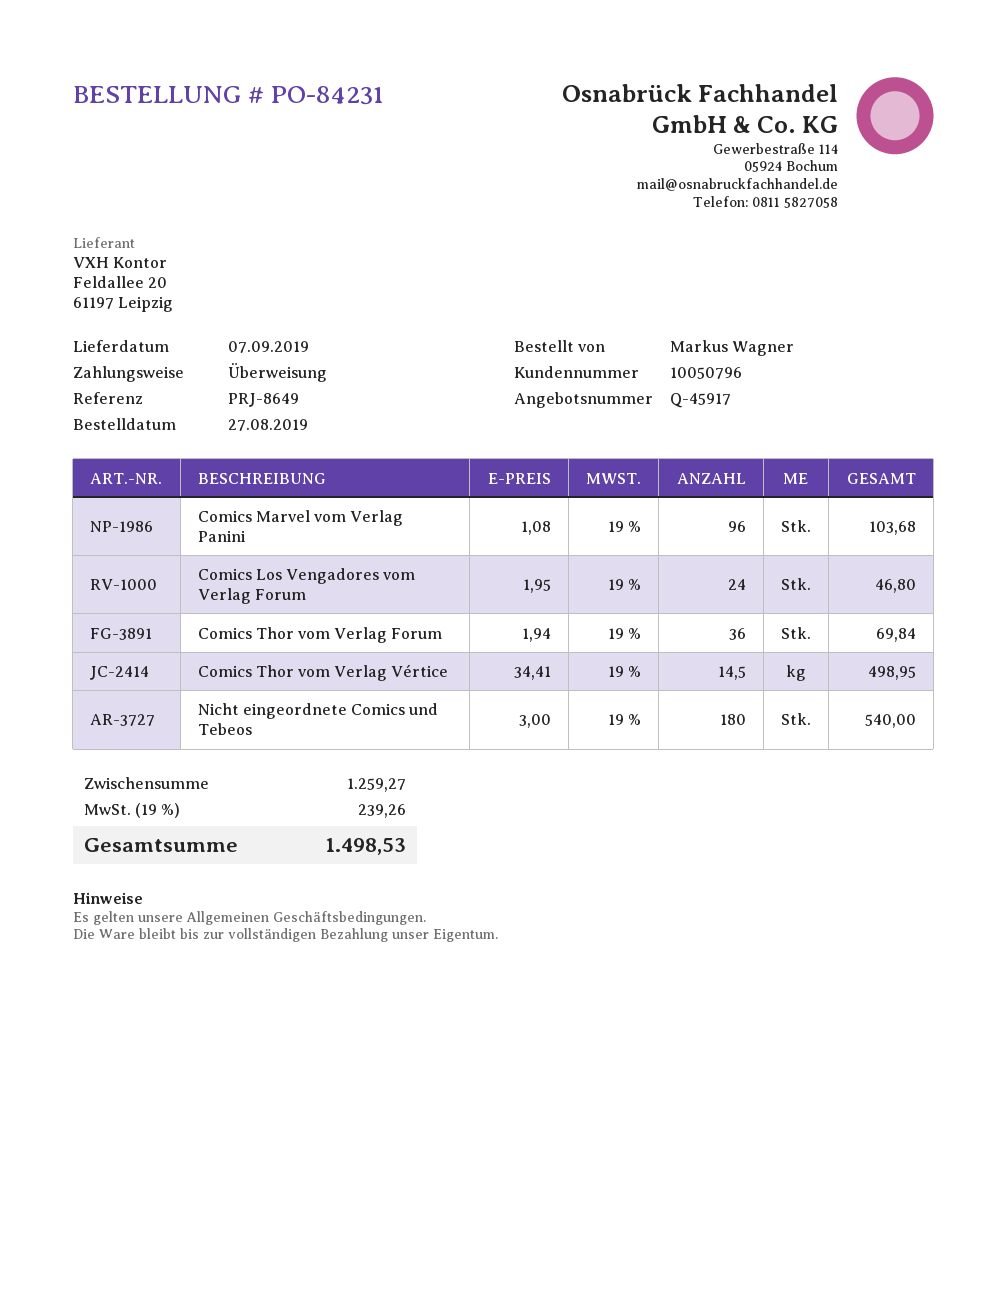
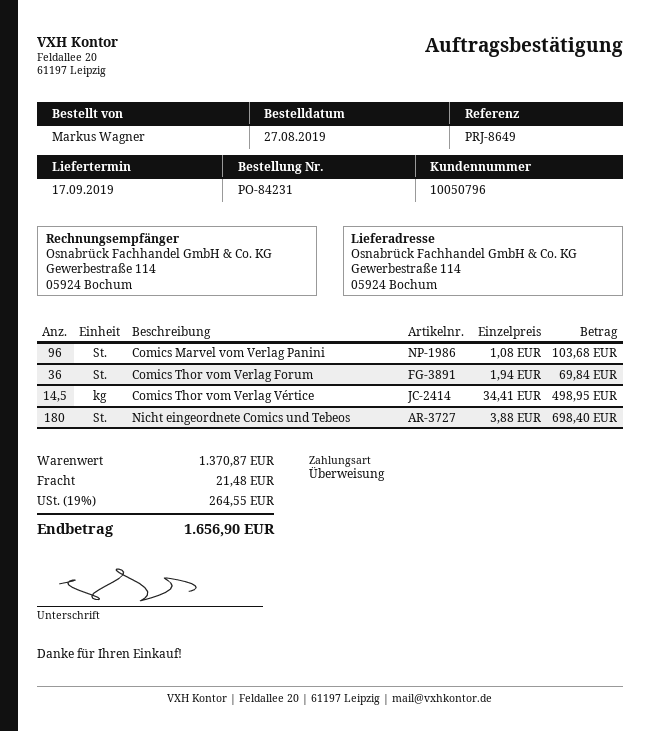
delivery date: 2019-09-07 -> 2019-09-17
Comics Los Vengadores vom Verlag Forum: 24 x 1.95 = 46.80 -> none
Nicht eingeordnete Comics und Tebeos: 180 x 3.00 = 540.00 -> 180 x 3.88 = 698.40
subtotal: 1259.27 -> 1370.87
shipping: none -> 21.48
tax: 19% = 239.26 -> 19% = 264.55
total: 1498.53 -> 1656.90

